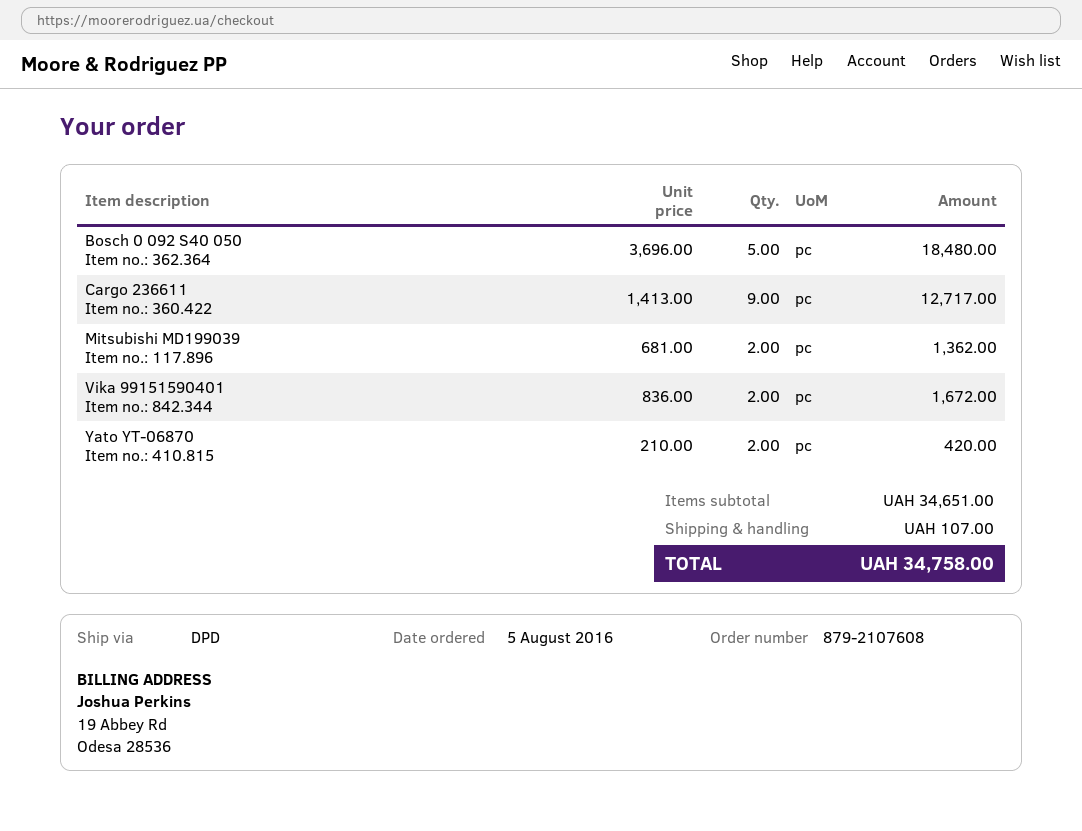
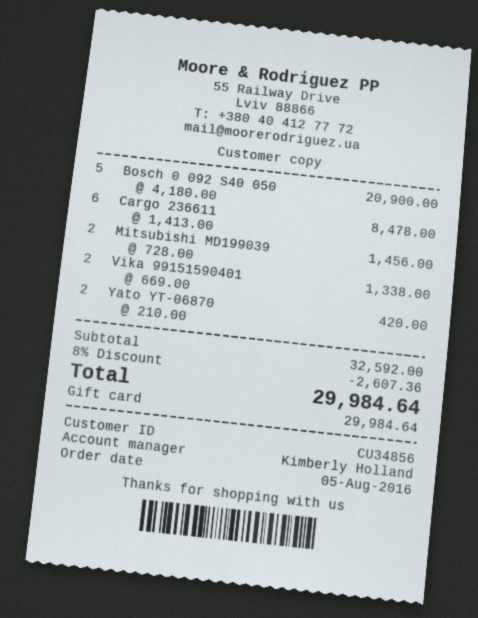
Bosch 0 092 S40 050: 5 x 3696.00 = 18480.00 -> 5 x 4180.00 = 20900.00
Cargo 236611: 9 x 1413.00 = 12717.00 -> 6 x 1413.00 = 8478.00
Mitsubishi MD199039: 2 x 681.00 = 1362.00 -> 2 x 728.00 = 1456.00
Vika 99151590401: 2 x 836.00 = 1672.00 -> 2 x 669.00 = 1338.00
subtotal: 34651.00 -> 32592.00
discount: none -> 8% = 2607.36
shipping: 107.00 -> none
total: 34758.00 -> 29984.64

